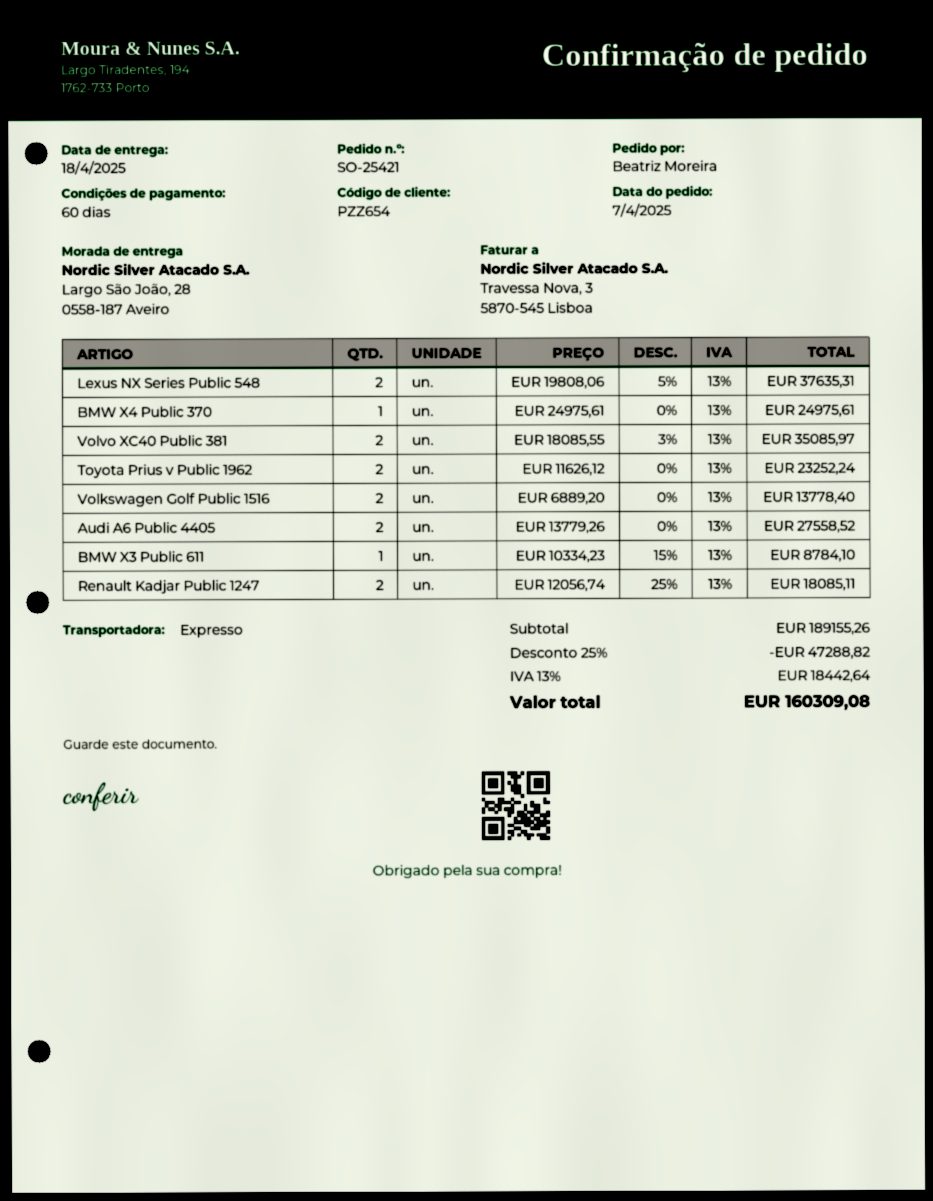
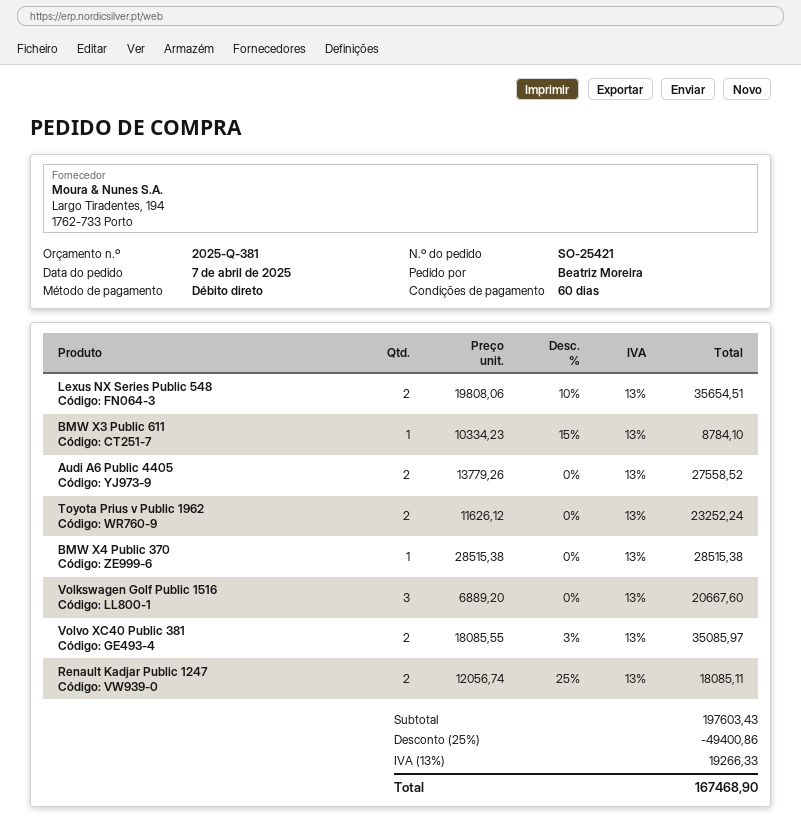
Lexus NX Series Public 548: 2 x 19808.06 - 5% = 37635.31 -> 2 x 19808.06 - 10% = 35654.51
BMW X4 Public 370: 1 x 24975.61 = 24975.61 -> 1 x 28515.38 = 28515.38
Volkswagen Golf Public 1516: 2 x 6889.20 = 13778.40 -> 3 x 6889.20 = 20667.60
subtotal: 189155.26 -> 197603.43
discount: 25% = 47288.82 -> 25% = 49400.86
tax: 13% = 18442.64 -> 13% = 19266.33
total: 160309.08 -> 167468.90

